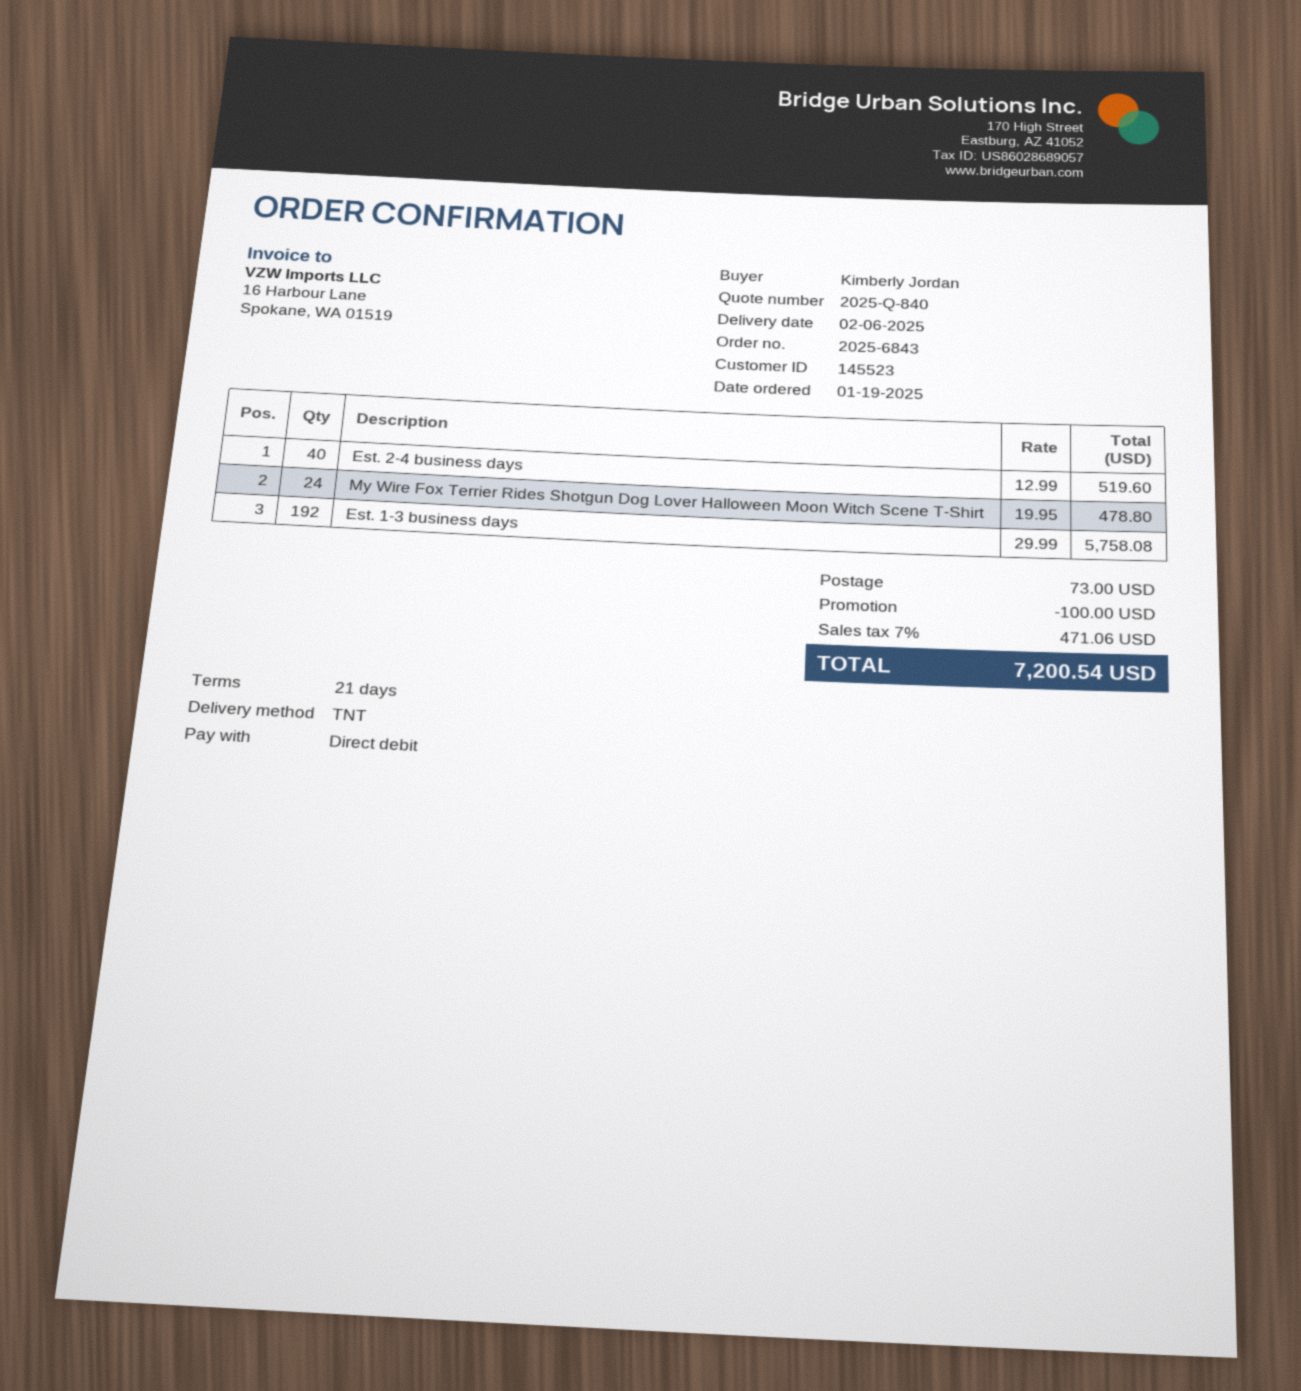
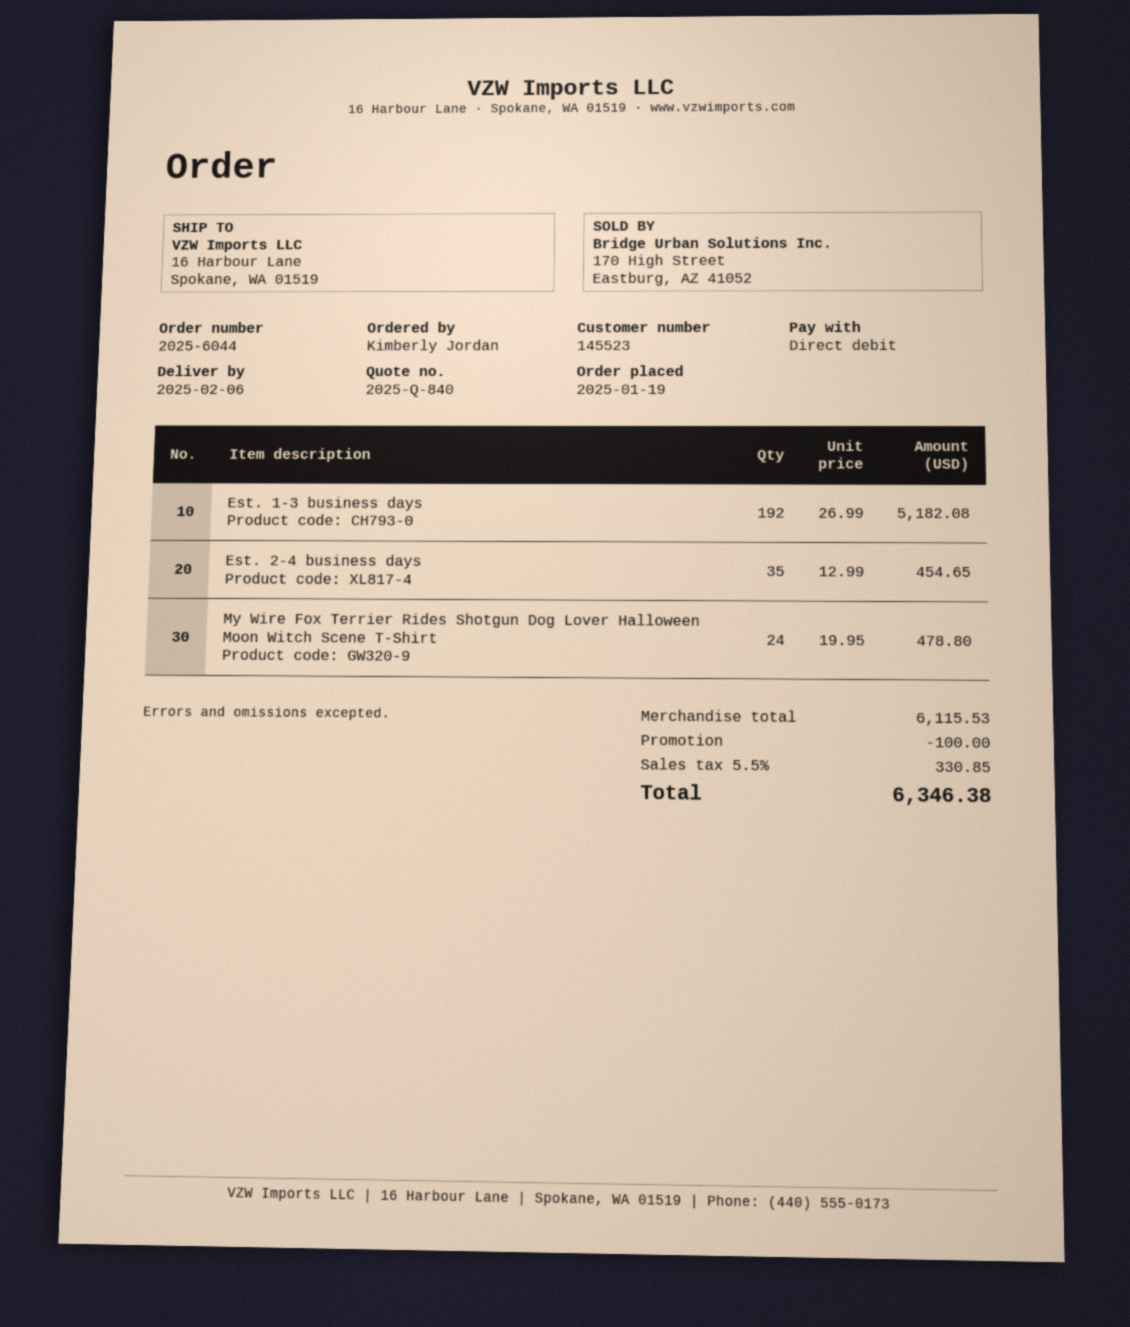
order number: 2025-6843 -> 2025-6044
Est. 2-4 business days: 40 x 12.99 = 519.60 -> 35 x 12.99 = 454.65
Est. 1-3 business days: 192 x 29.99 = 5758.08 -> 192 x 26.99 = 5182.08
shipping: 73.00 -> none
tax: 7% = 471.06 -> 5.5% = 330.85
total: 7200.54 -> 6346.38

